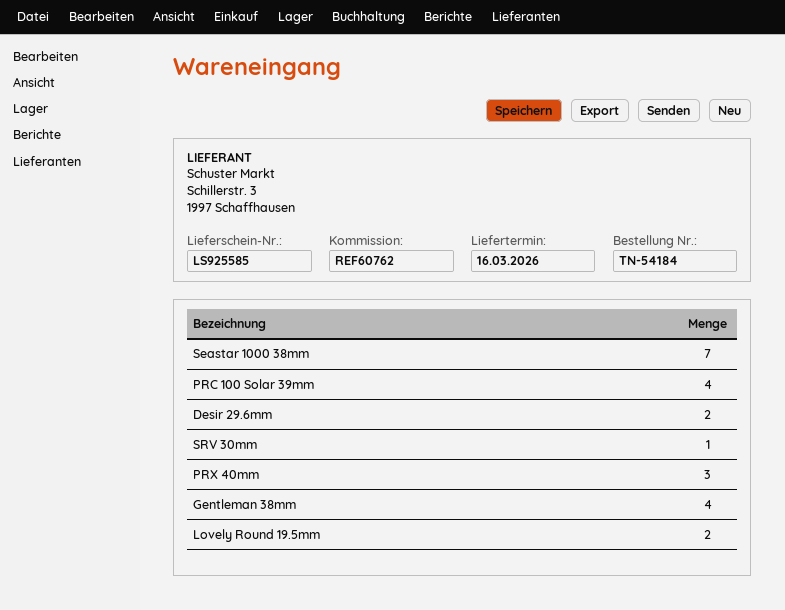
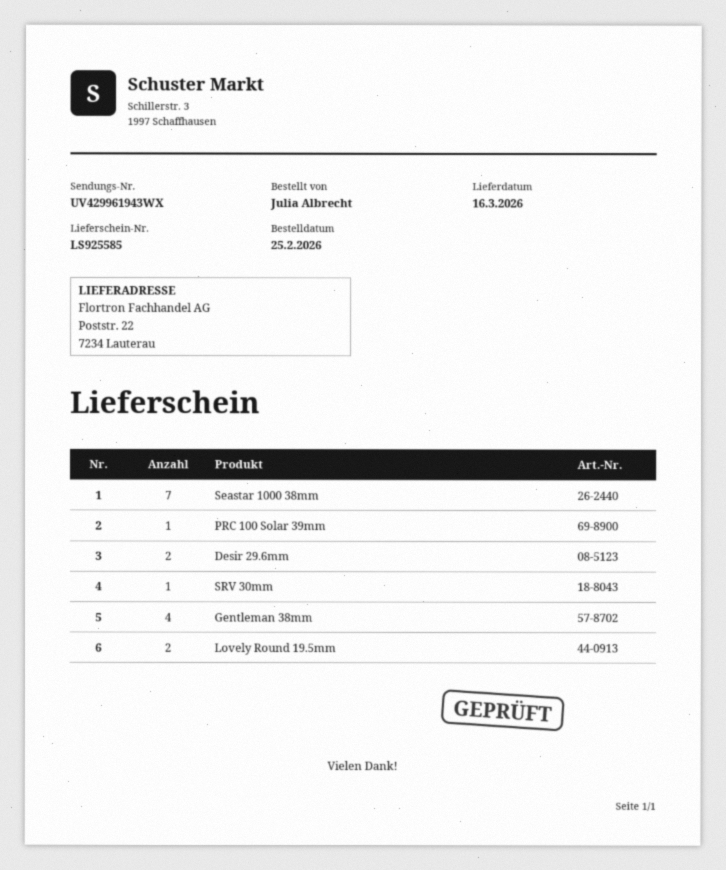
PRC 100 Solar 39mm: 4 -> 1
PRX 40mm: 3 -> none

